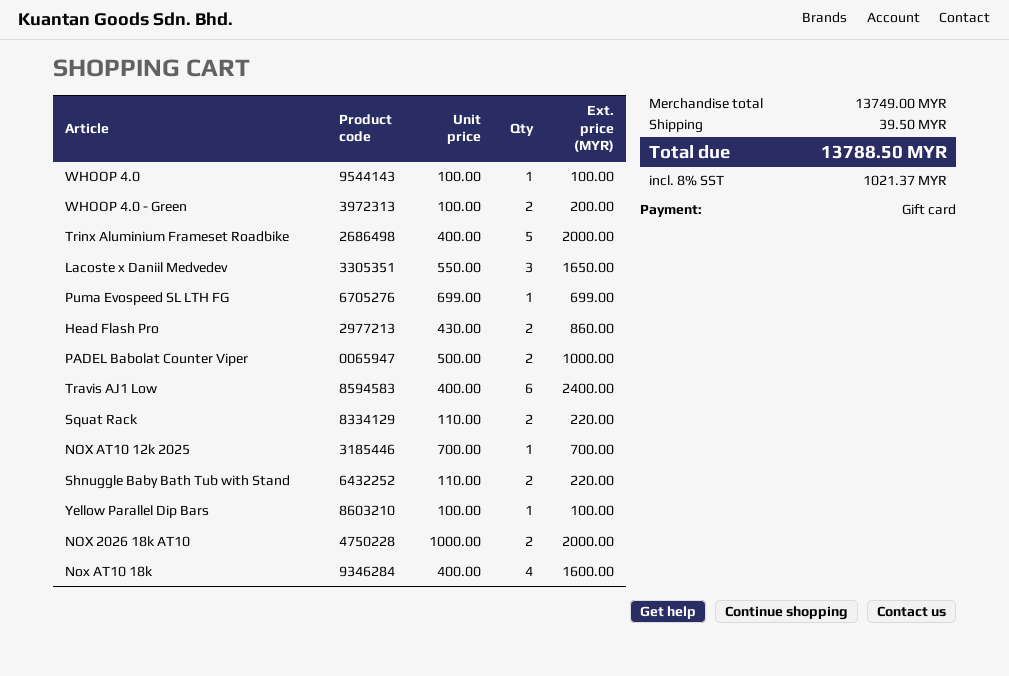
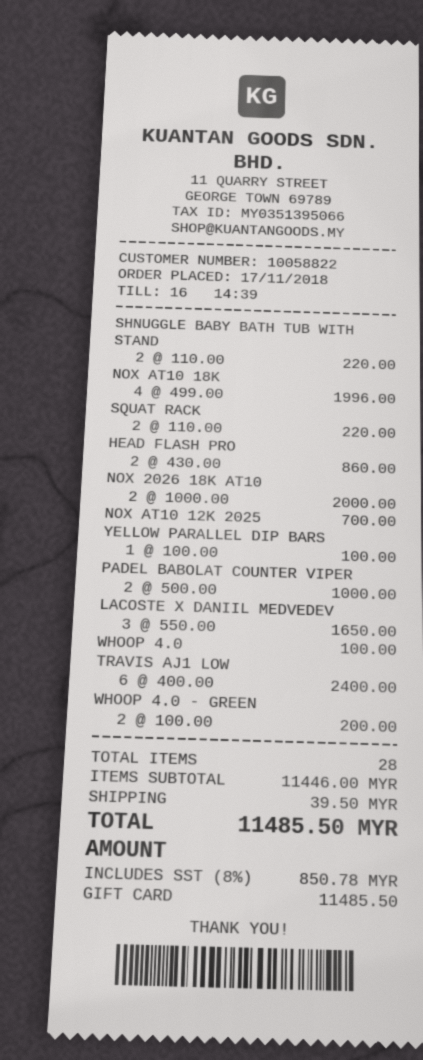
Trinx Aluminium Frameset Roadbike: 5 x 400.00 = 2000.00 -> none
Puma Evospeed SL LTH FG: 1 x 699.00 = 699.00 -> none
Nox AT10 18k: 4 x 400.00 = 1600.00 -> 4 x 499.00 = 1996.00
subtotal: 13749.00 -> 11446.00
tax: 8% = 1021.37 -> 8% = 850.78
total: 13788.50 -> 11485.50

